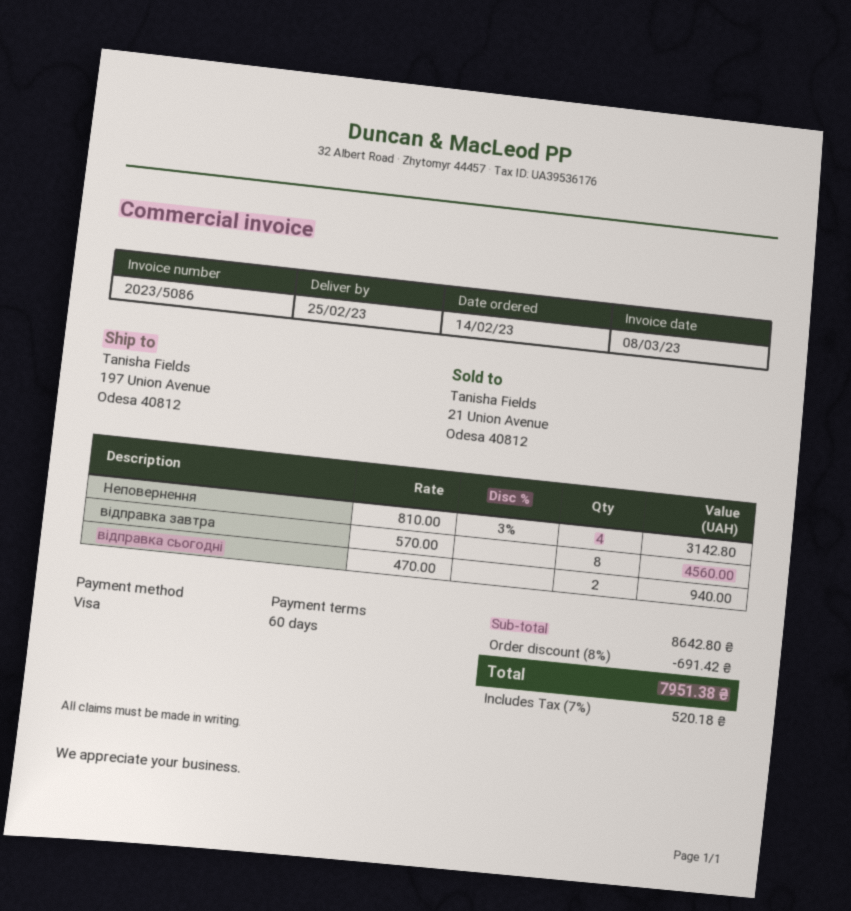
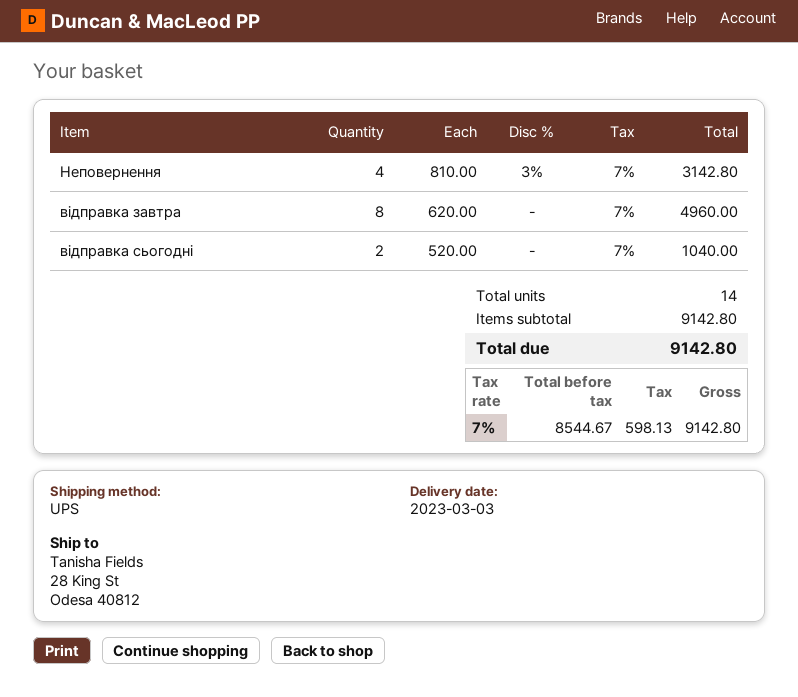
delivery date: 2023-02-25 -> 2023-03-03
ship to: 197 Union Avenue, Odesa 40812 -> 28 King St, Odesa 40812
відправка завтра: 8 x 570.00 = 4560.00 -> 8 x 620.00 = 4960.00
відправка сьогодні: 2 x 470.00 = 940.00 -> 2 x 520.00 = 1040.00
subtotal: 8642.80 -> 9142.80
discount: 8% = 691.42 -> none
tax: 7% = 520.18 -> 7% = 598.13
total: 7951.38 -> 9142.80

